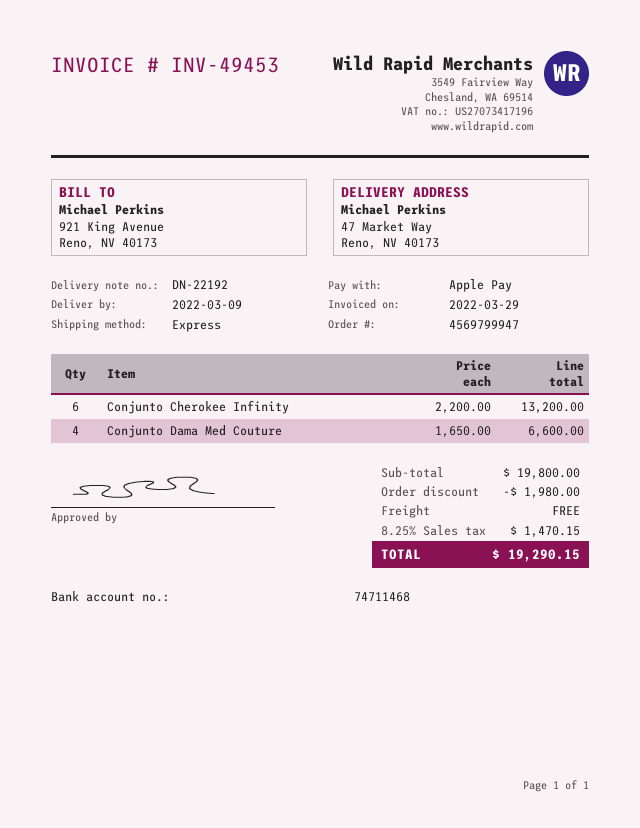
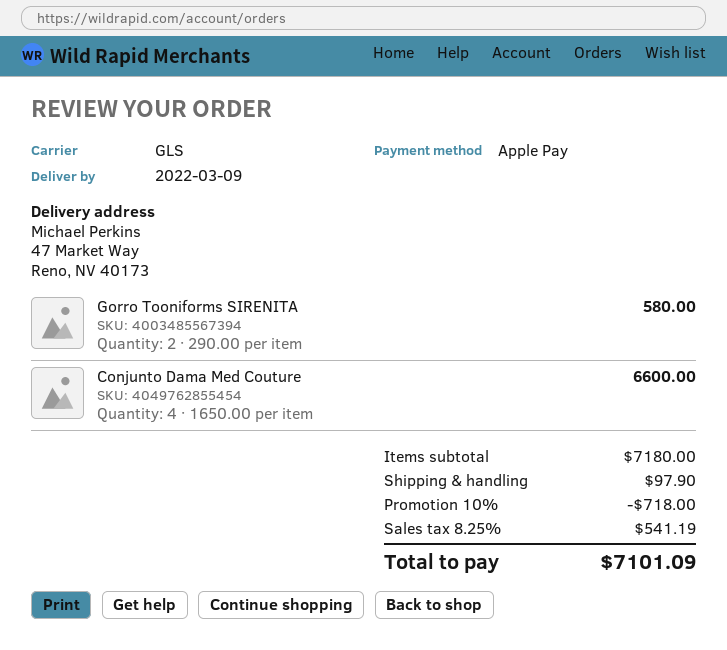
shipping method: express -> GLS
Conjunto Cherokee Infinity: 6 x 2200.00 = 13200.00 -> none
Gorro Tooniforms SIRENITA: none -> 2 x 290.00 = 580.00
subtotal: 19800.00 -> 7180.00
discount: 1980.00 -> 718.00
shipping: 0.00 -> 97.90
tax: 8.25% = 1470.15 -> 8.25% = 541.19
total: 19290.15 -> 7101.09

